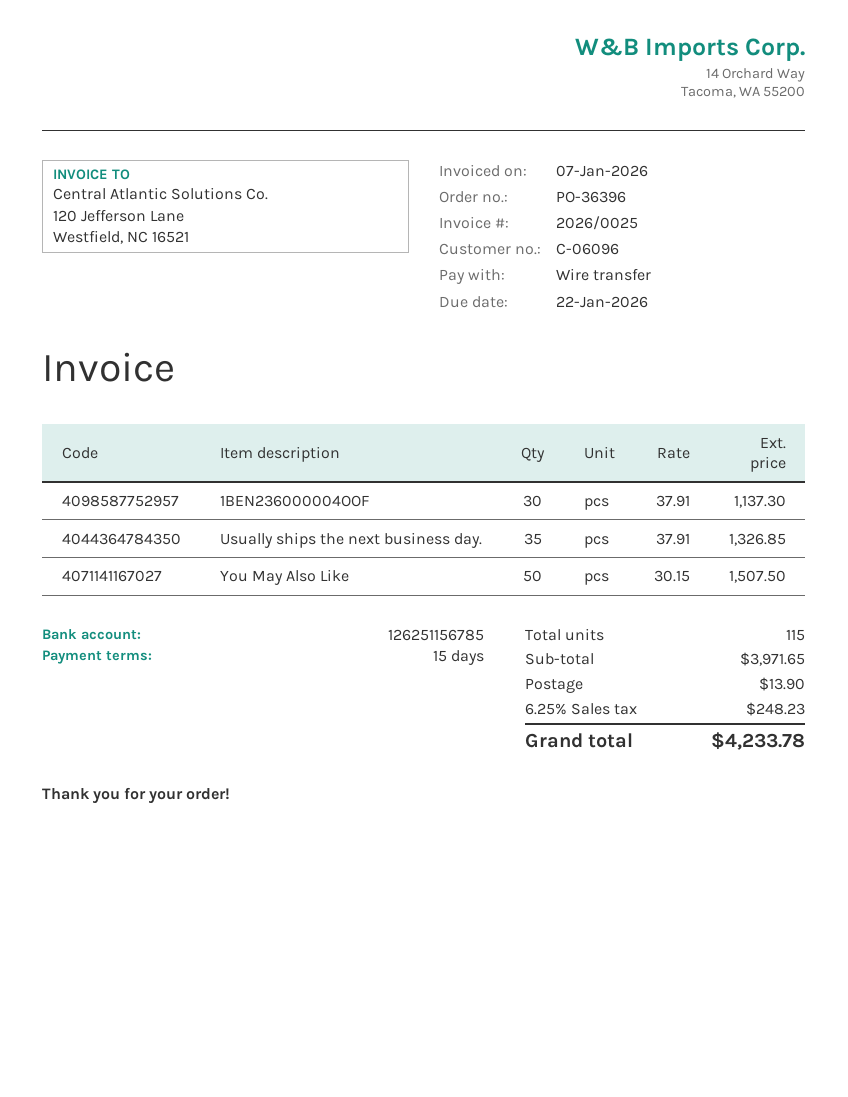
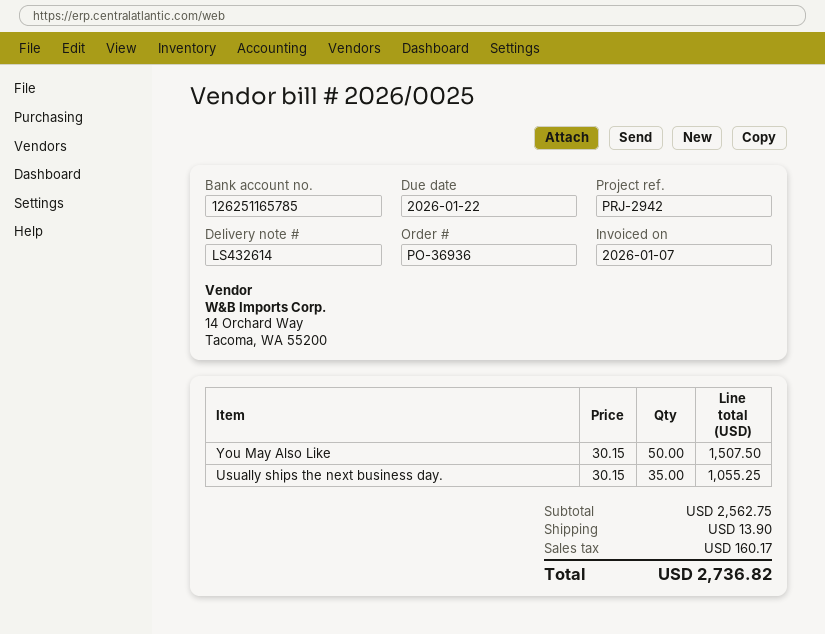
order number: PO-36396 -> PO-36936
bank account: 126251156785 -> 126251165785
1BEN236000004OOF: 30 x 37.91 = 1137.30 -> none
Usually ships the next business day.: 35 x 37.91 = 1326.85 -> 35 x 30.15 = 1055.25
subtotal: 3971.65 -> 2562.75
tax: 248.23 -> 160.17
total: 4233.78 -> 2736.82

